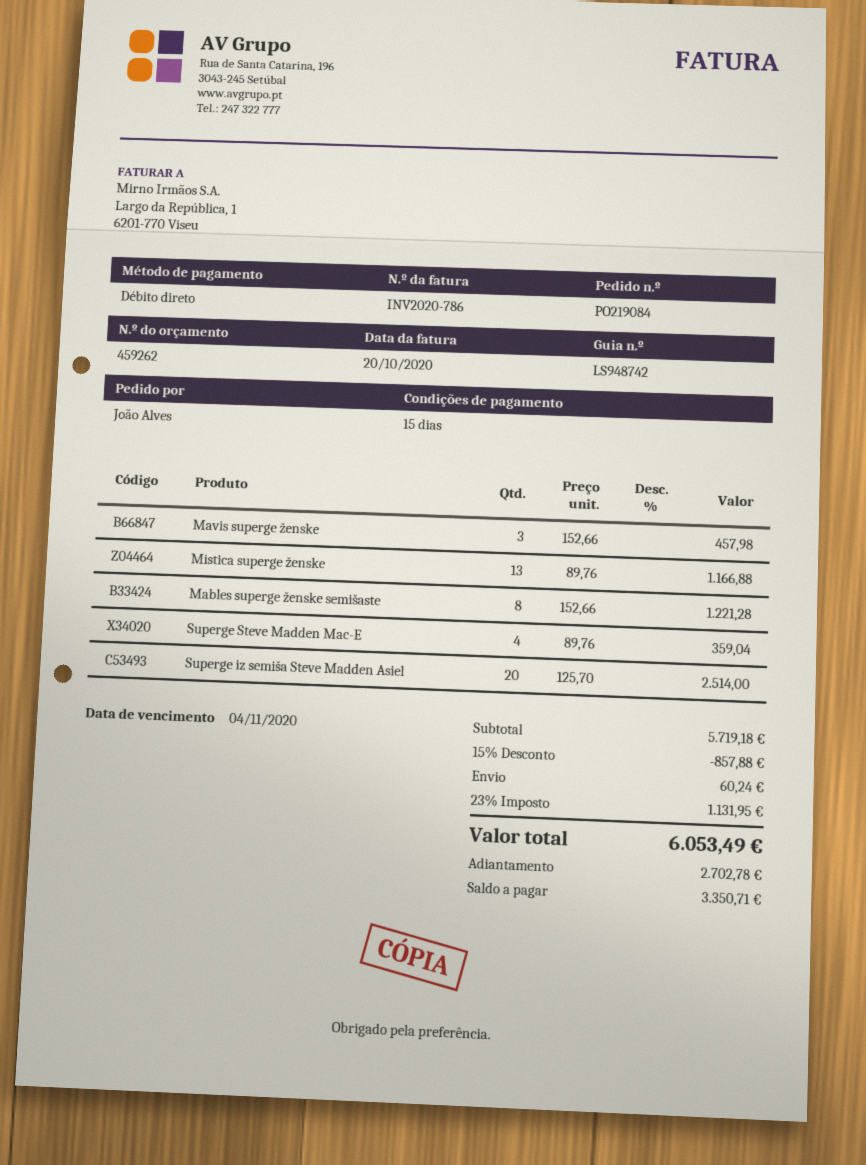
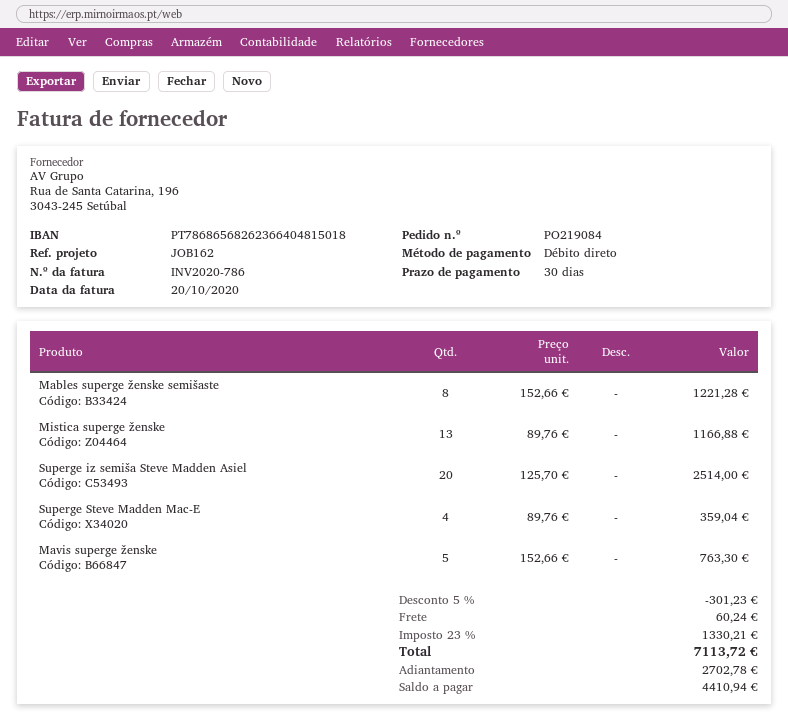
payment terms: 15 days -> 30 days
Mavis superge ženske: 3 x 152.66 = 457.98 -> 5 x 152.66 = 763.30
discount: 15% = 857.88 -> 5% = 301.23
tax: 23% = 1131.95 -> 23% = 1330.21
total: 6053.49 -> 7113.72
balance: 3350.71 -> 4410.94

